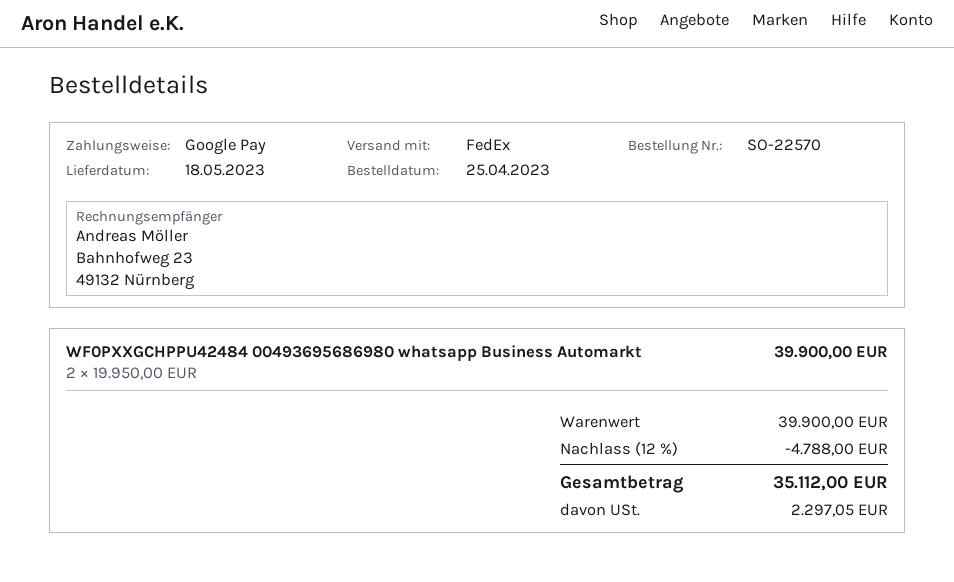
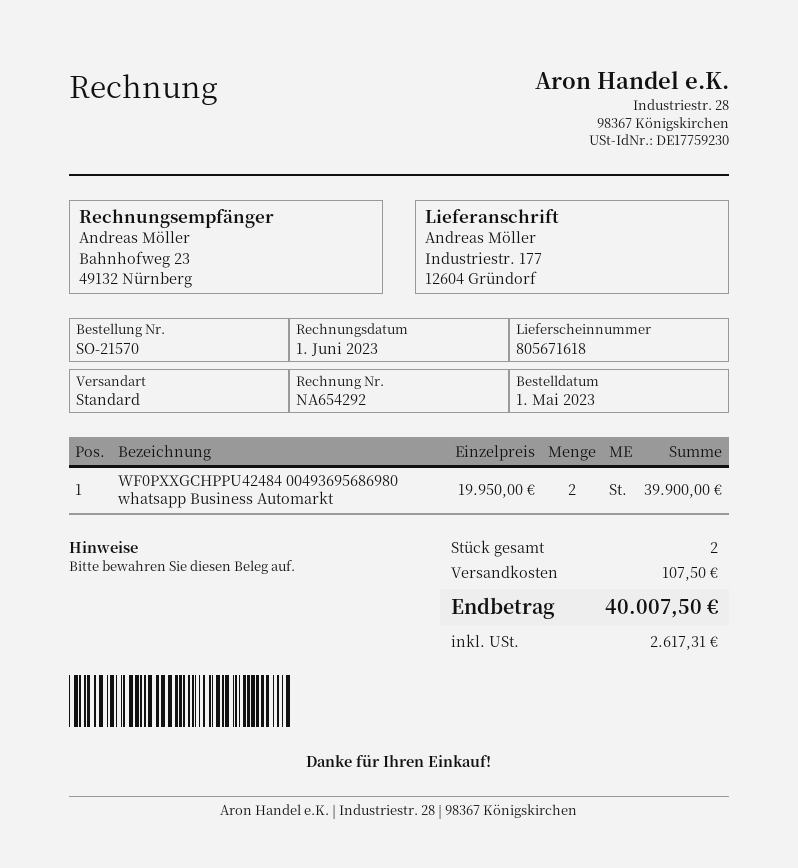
order number: SO-22570 -> SO-21570
order date: 2023-04-25 -> 2023-05-01
shipping method: FedEx -> standard
discount: 12% = 4788.00 -> none
shipping: none -> 107.50
tax: 2297.05 -> 2617.31
total: 35112.00 -> 40007.50

